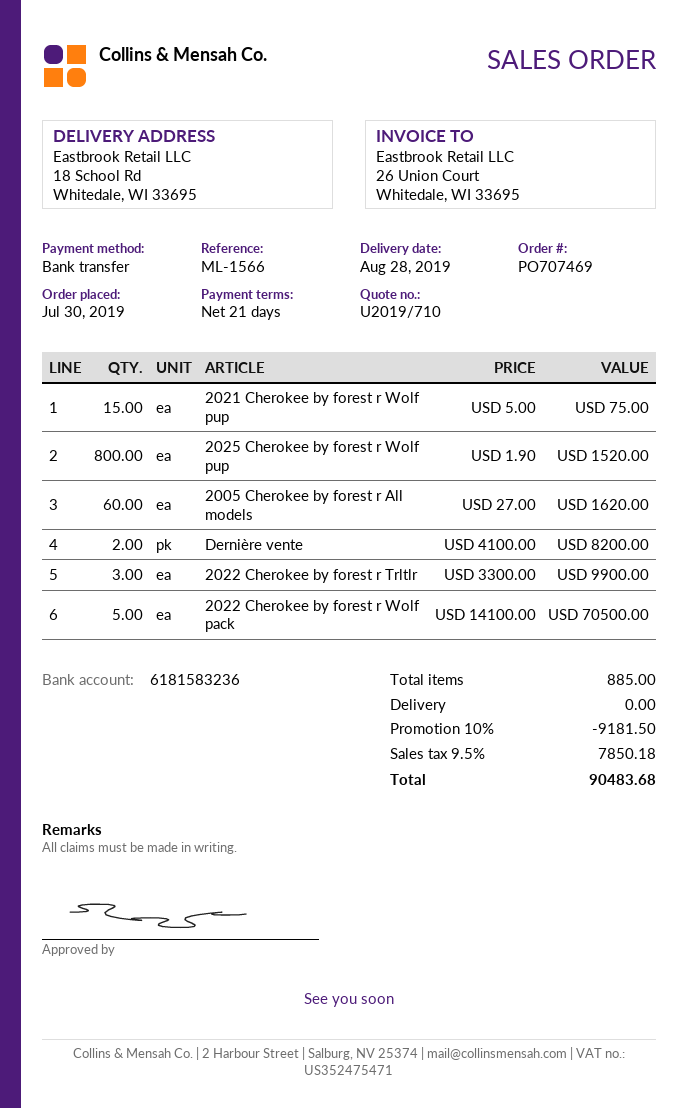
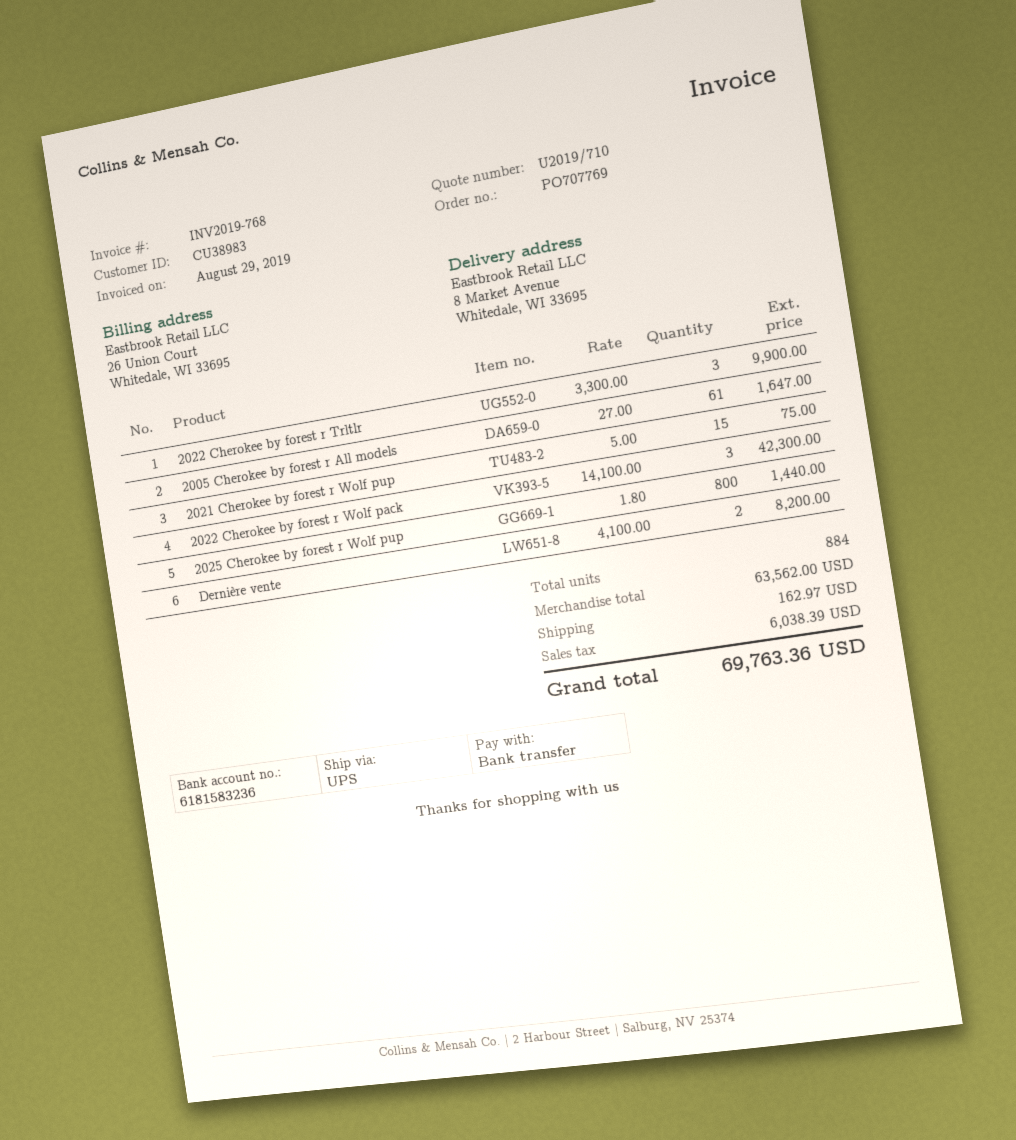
order number: PO707469 -> PO707769
ship to: 18 School Rd, Whitedale, WI 33695 -> 8 Market Avenue, Whitedale, WI 33695
2025 Cherokee by forest r Wolf pup: 800 x 1.90 = 1520.00 -> 800 x 1.80 = 1440.00
2005 Cherokee by forest r All models: 60 x 27.00 = 1620.00 -> 61 x 27.00 = 1647.00
2022 Cherokee by forest r Wolf pack: 5 x 14100.00 = 70500.00 -> 3 x 14100.00 = 42300.00
total quantity: 885 -> 884
discount: 10% = 9181.50 -> none
shipping: 0.00 -> 162.97
tax: 7850.18 -> 6038.39
total: 90483.68 -> 69763.36

